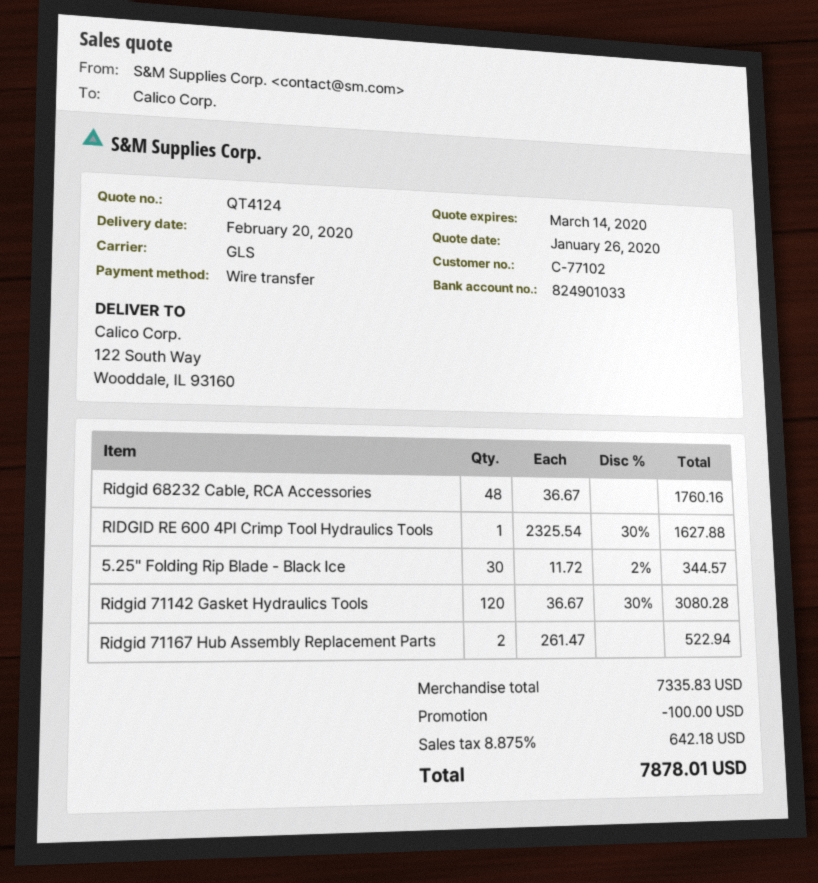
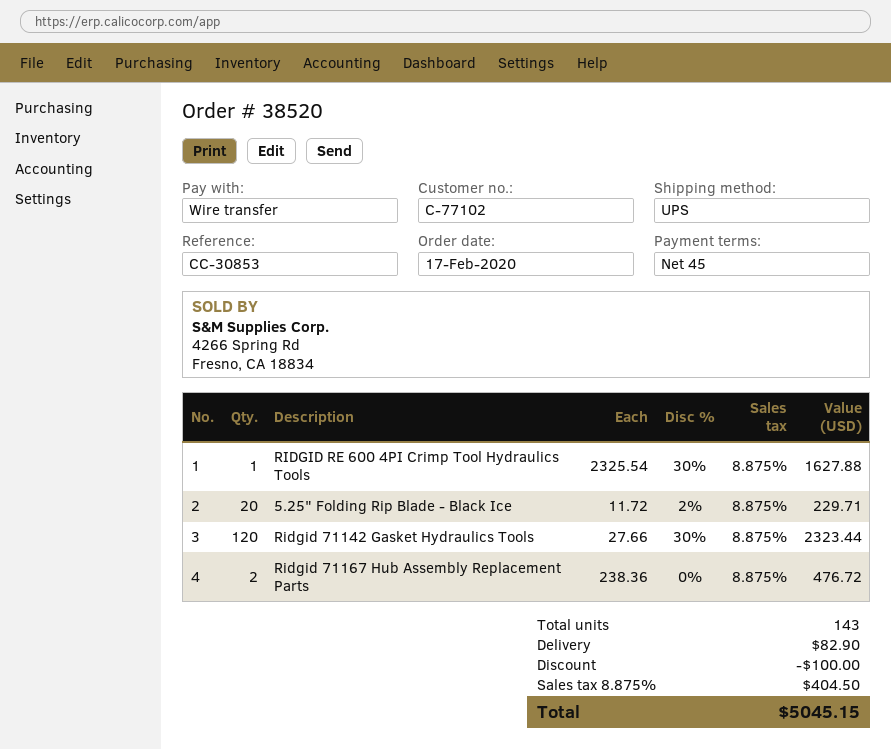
shipping method: GLS -> UPS
Ridgid 68232 Cable, RCA Accessories: 48 x 36.67 = 1760.16 -> none
5.25" Folding Rip Blade - Black Ice: 30 x 11.72 - 2% = 344.57 -> 20 x 11.72 - 2% = 229.71
Ridgid 71142 Gasket Hydraulics Tools: 120 x 36.67 - 30% = 3080.28 -> 120 x 27.66 - 30% = 2323.44
Ridgid 71167 Hub Assembly Replacement Parts: 2 x 261.47 = 522.94 -> 2 x 238.36 = 476.72
shipping: none -> 82.90
tax: 8.875% = 642.18 -> 8.875% = 404.50
total: 7878.01 -> 5045.15

